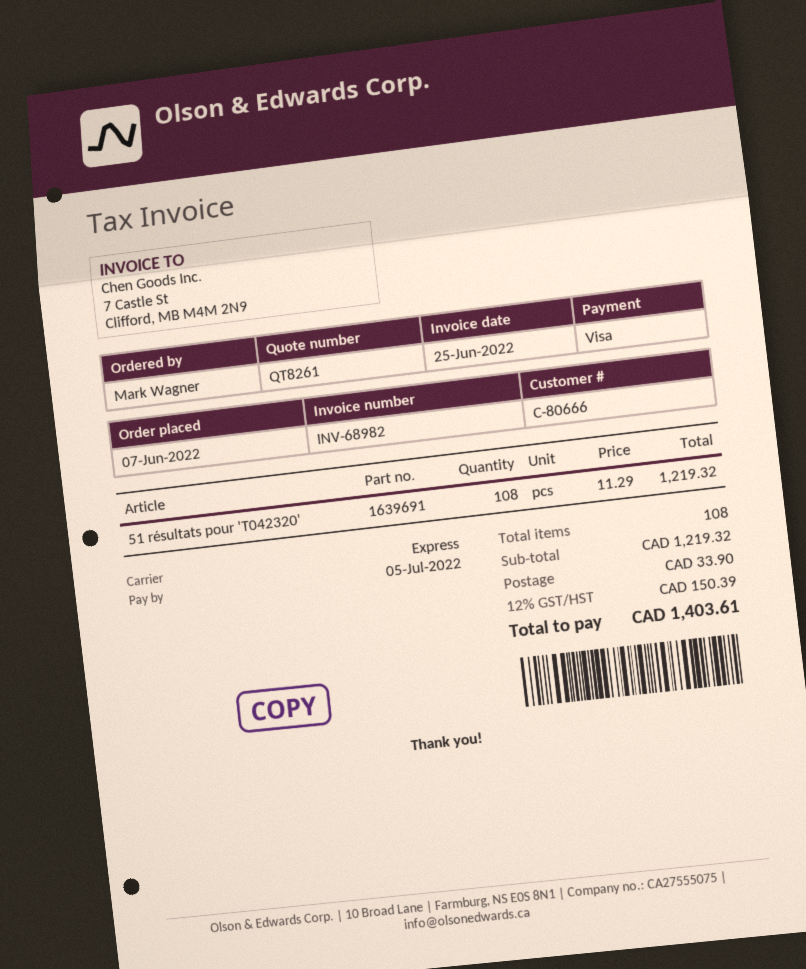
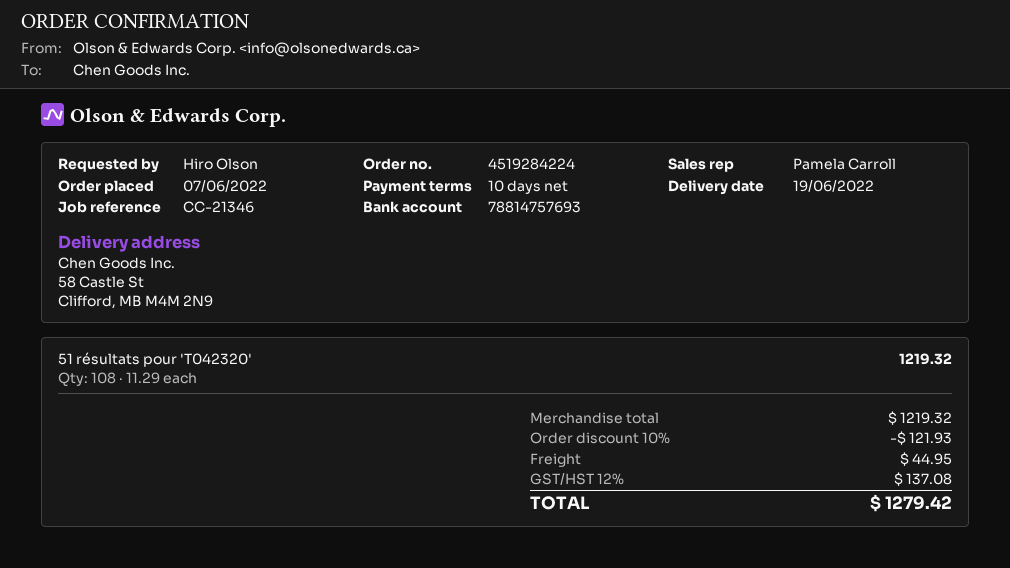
ordered by: Mark Wagner -> Hiro Olson
discount: none -> 10% = 121.93
shipping: 33.90 -> 44.95
tax: 12% = 150.39 -> 12% = 137.08
total: 1403.61 -> 1279.42

